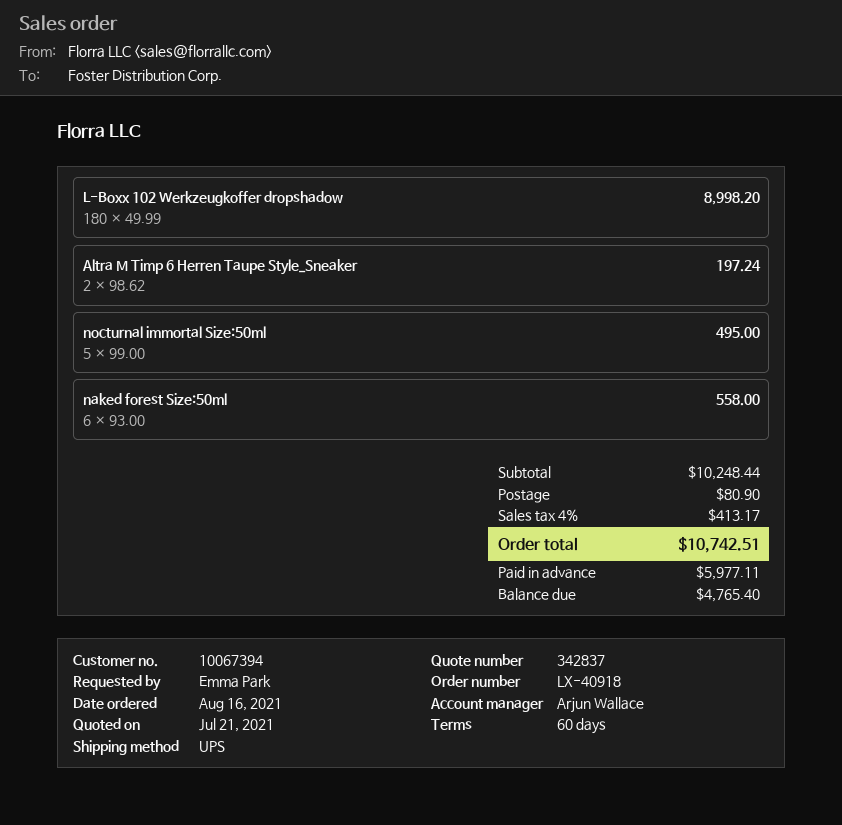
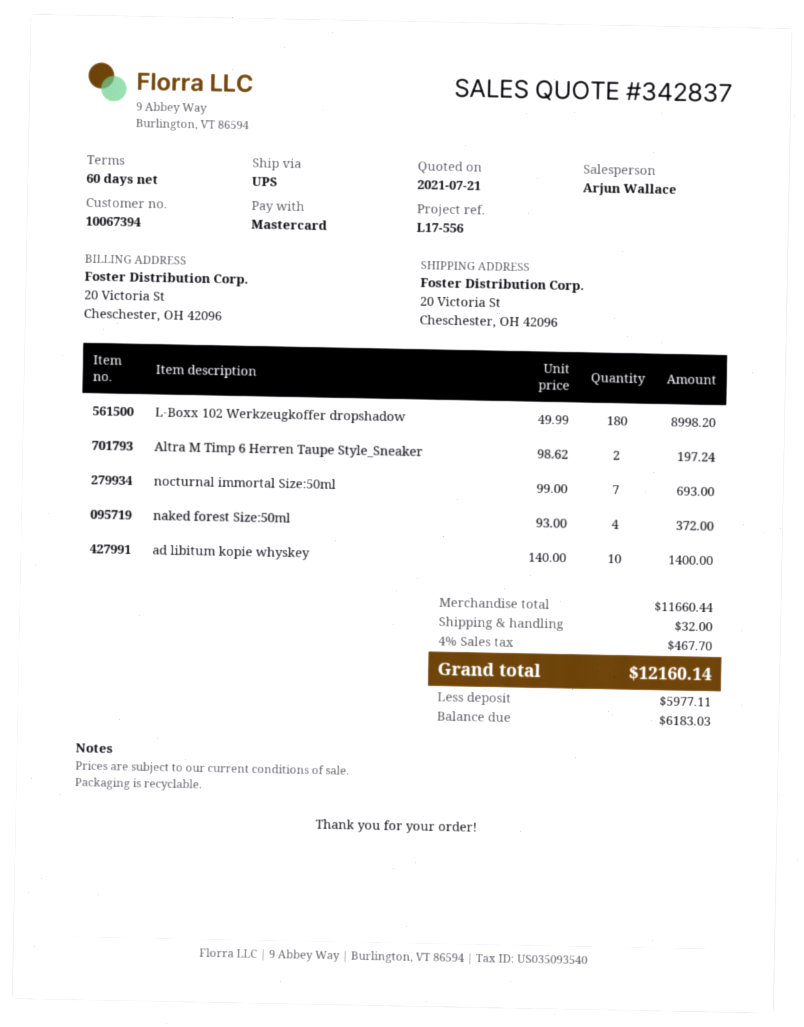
nocturnal immortal Size:50ml: 5 x 99.00 = 495.00 -> 7 x 99.00 = 693.00
naked forest Size:50ml: 6 x 93.00 = 558.00 -> 4 x 93.00 = 372.00
ad libitum kopie whyskey: none -> 10 x 140.00 = 1400.00
subtotal: 10248.44 -> 11660.44
shipping: 80.90 -> 32.00
tax: 4% = 413.17 -> 4% = 467.70
total: 10742.51 -> 12160.14
balance: 4765.40 -> 6183.03

